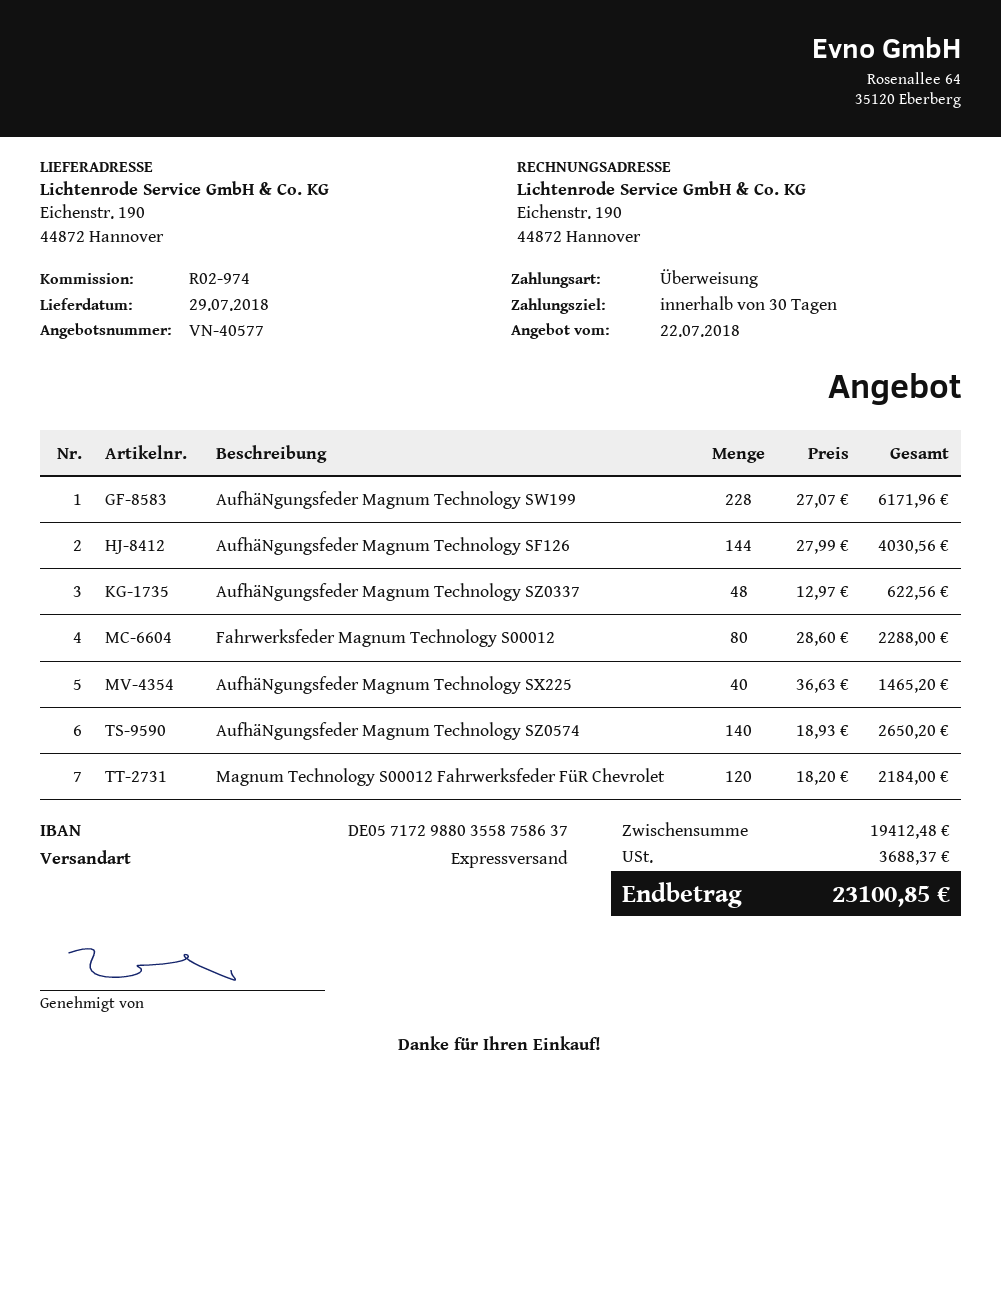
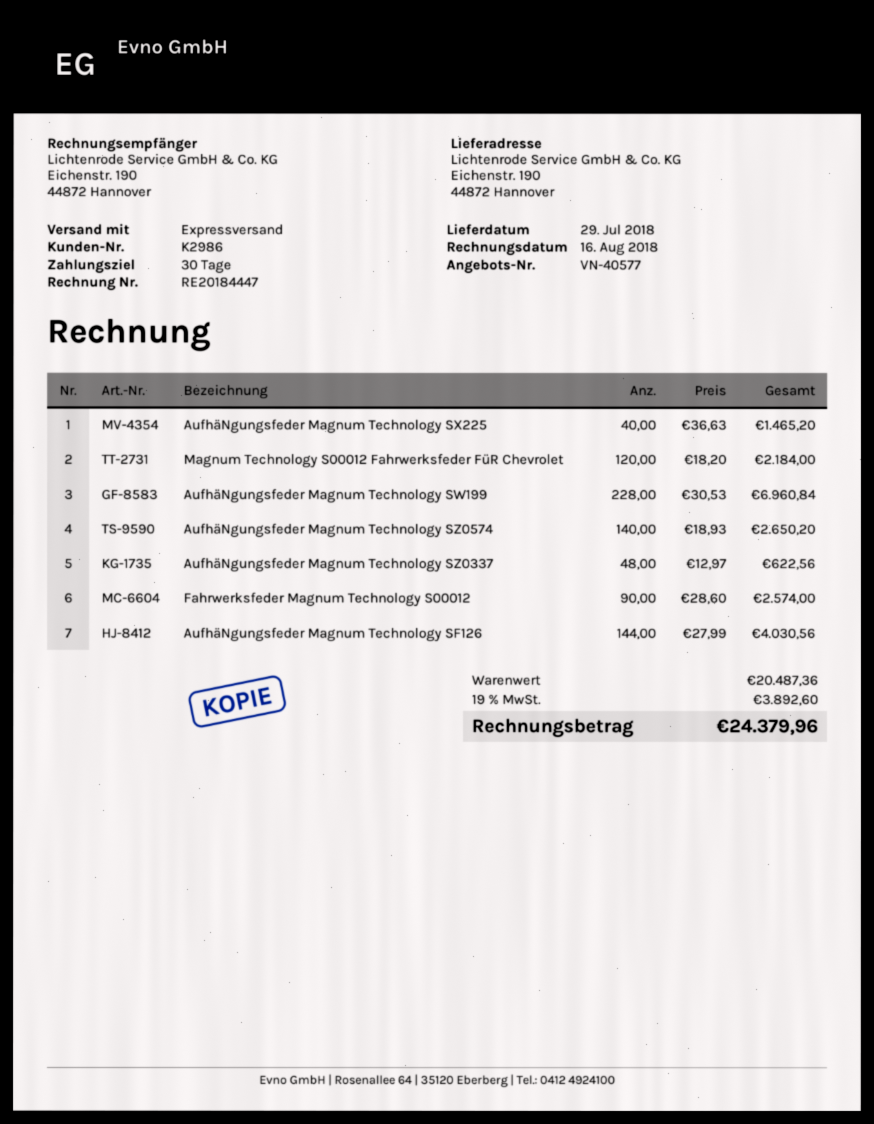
AufhäNgungsfeder Magnum Technology SW199: 228 x 27.07 = 6171.96 -> 228 x 30.53 = 6960.84
Fahrwerksfeder Magnum Technology S00012: 80 x 28.60 = 2288.00 -> 90 x 28.60 = 2574.00
subtotal: 19412.48 -> 20487.36
tax: 3688.37 -> 3892.60
total: 23100.85 -> 24379.96

